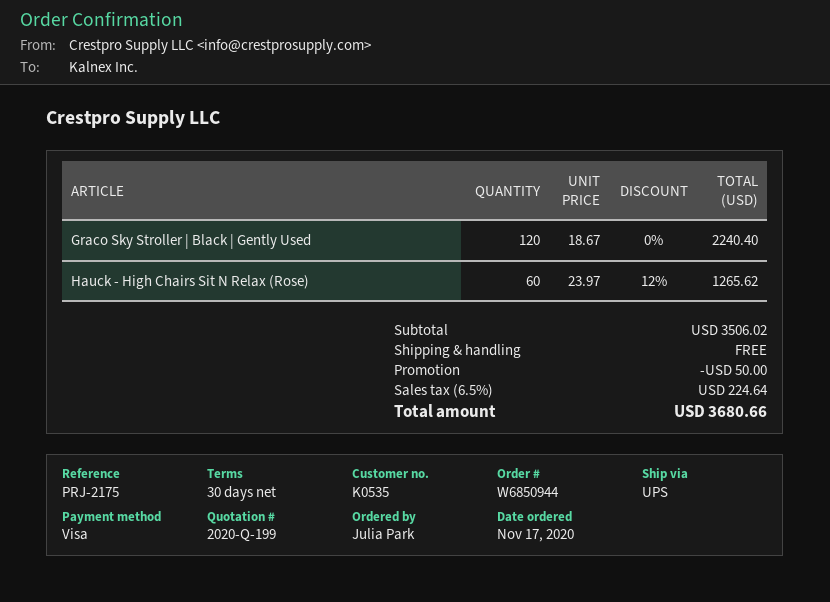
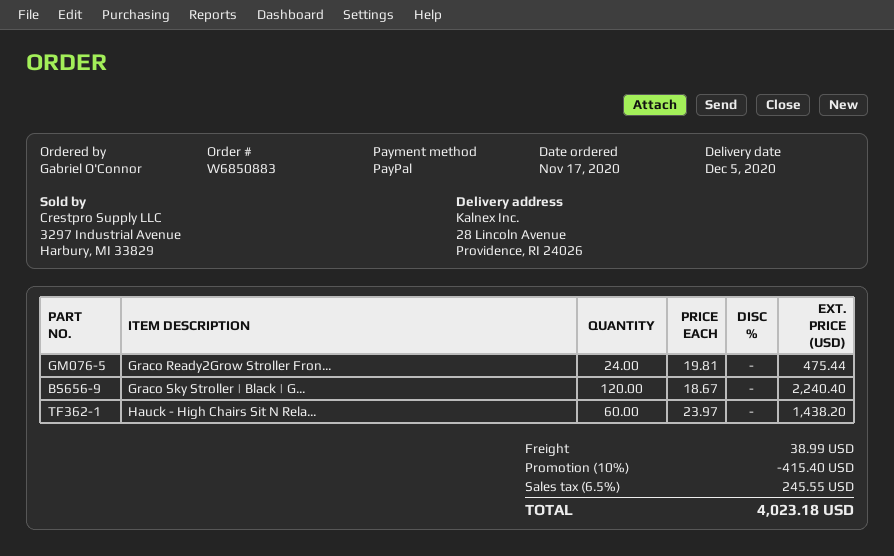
order number: W6850944 -> W6850883
ordered by: Julia Park -> Gabriel O'Connor
payment method: Visa -> PayPal
Hauck - High Chairs Sit N Relax (Rose): 60 x 23.97 - 12% = 1265.62 -> 60 x 23.97 = 1438.20
Graco Ready2Grow Stroller Fron...: none -> 24 x 19.81 = 475.44
discount: 50.00 -> 415.40
shipping: 0.00 -> 38.99
tax: 6.5% = 224.64 -> 6.5% = 245.55
total: 3680.66 -> 4023.18

